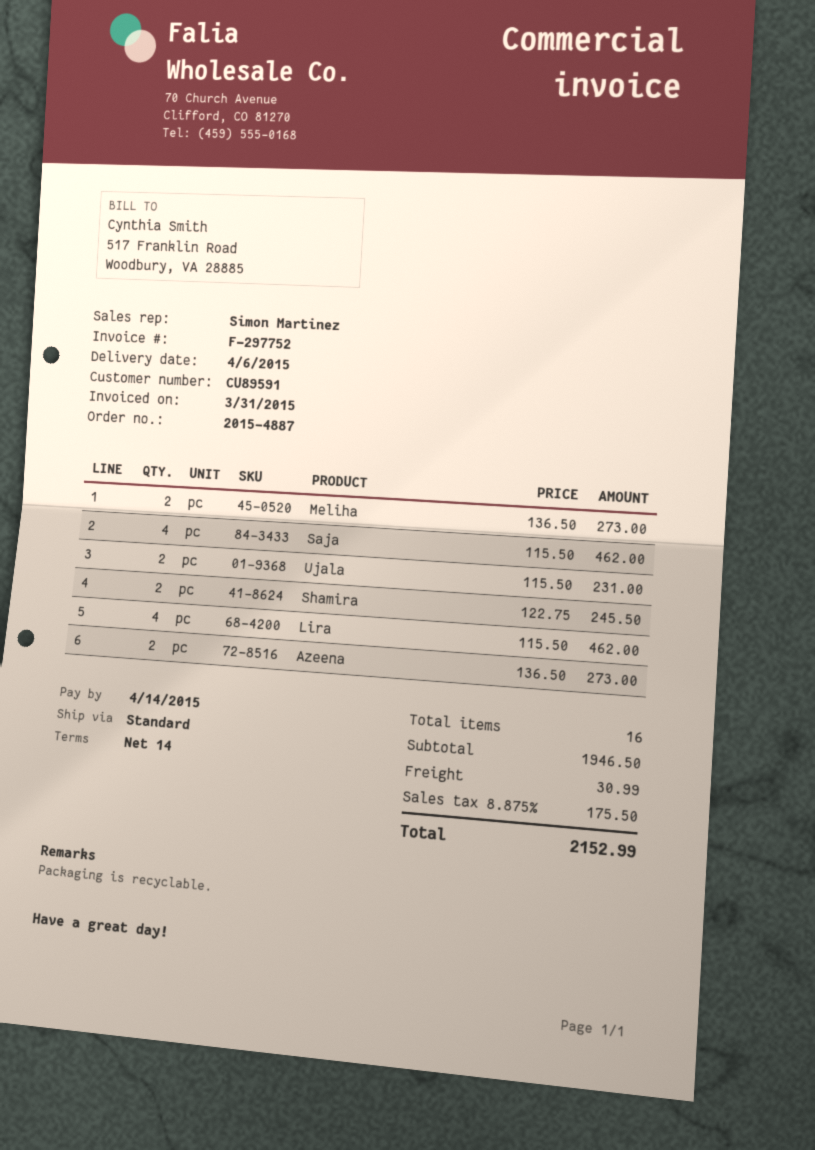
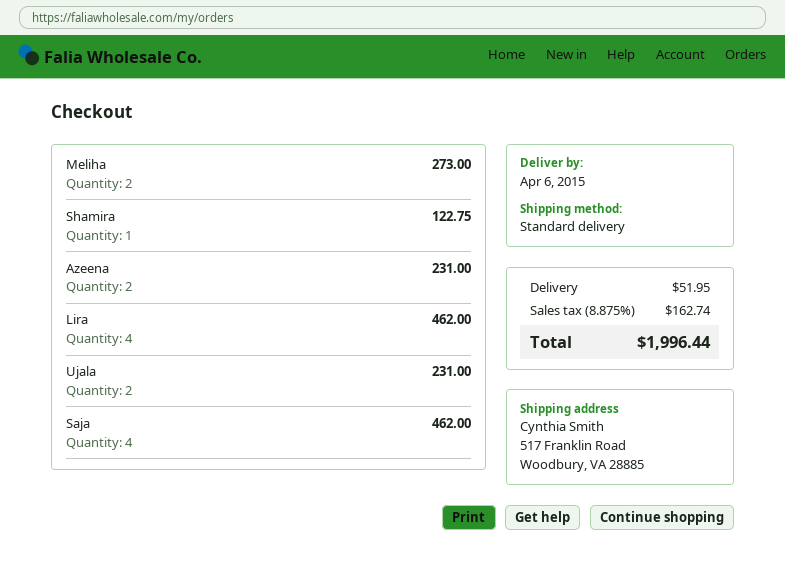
Shamira: 2 for 245.50 -> 1 for 122.75
Azeena: 2 for 273.00 -> 2 for 231.00
shipping: 30.99 -> 51.95
tax: 8.875% = 175.50 -> 8.875% = 162.74
total: 2152.99 -> 1996.44

